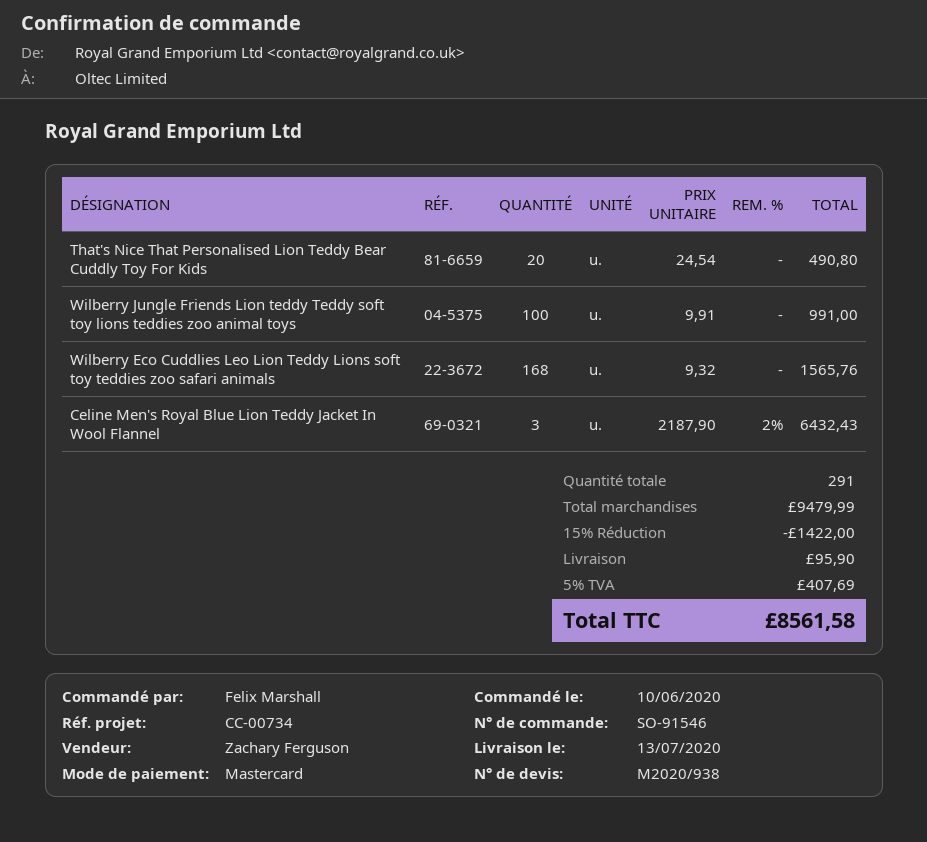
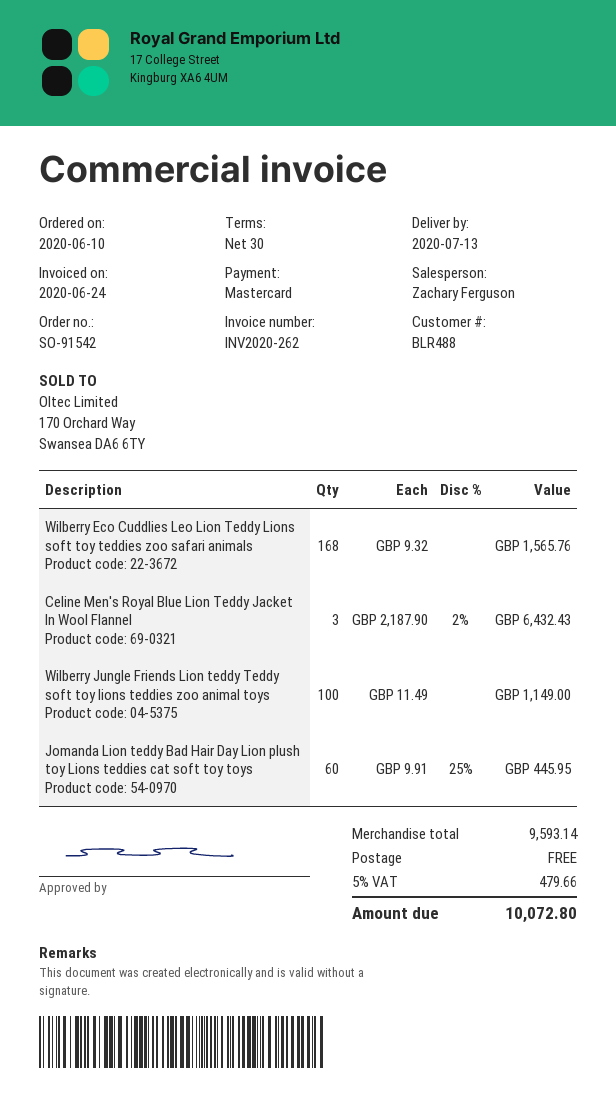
order number: SO-91546 -> SO-91542
That's Nice That Personalised Lion Teddy Bear Cuddly Toy For Kids: 20 x 24.54 = 490.80 -> none
Wilberry Jungle Friends Lion teddy Teddy soft toy lions teddies zoo animal toys: 100 x 9.91 = 991.00 -> 100 x 11.49 = 1149.00
Jomanda Lion teddy Bad Hair Day Lion plush toy Lions teddies cat soft toy toys: none -> 60 x 9.91 - 25% = 445.95
subtotal: 9479.99 -> 9593.14
discount: 15% = 1422.00 -> none
shipping: 95.90 -> 0.00
tax: 5% = 407.69 -> 5% = 479.66
total: 8561.58 -> 10072.80

